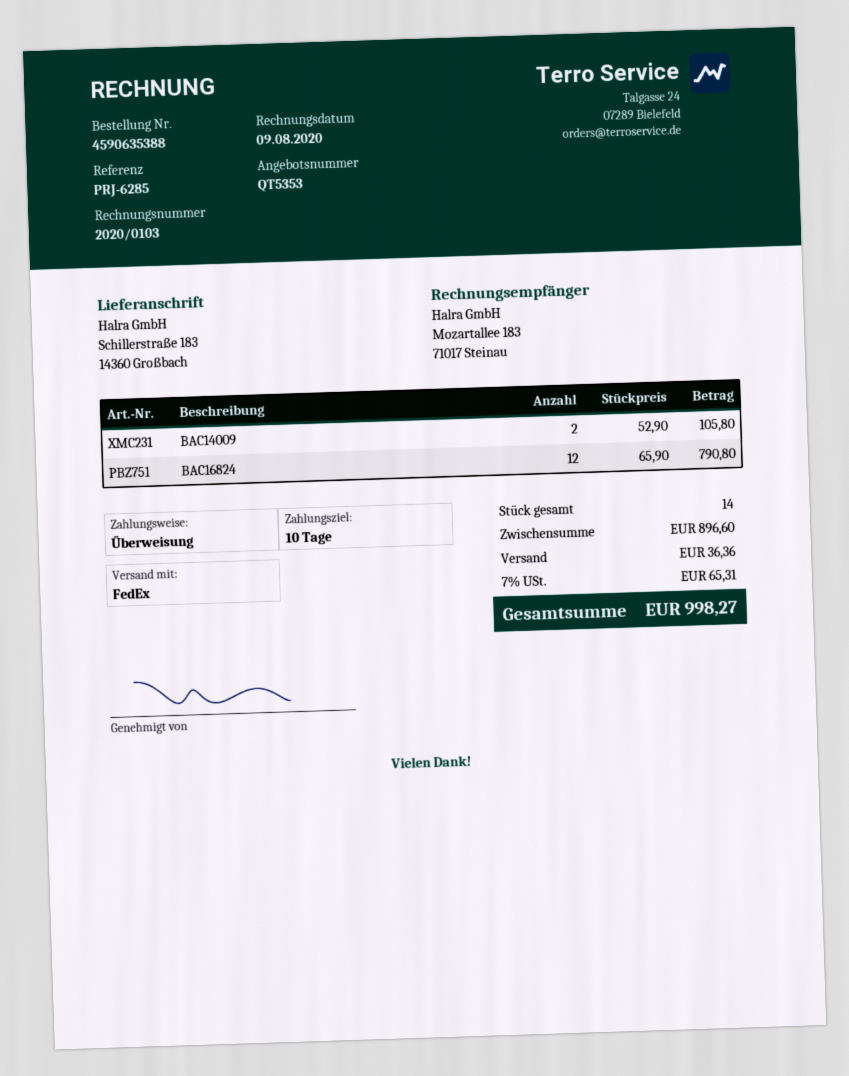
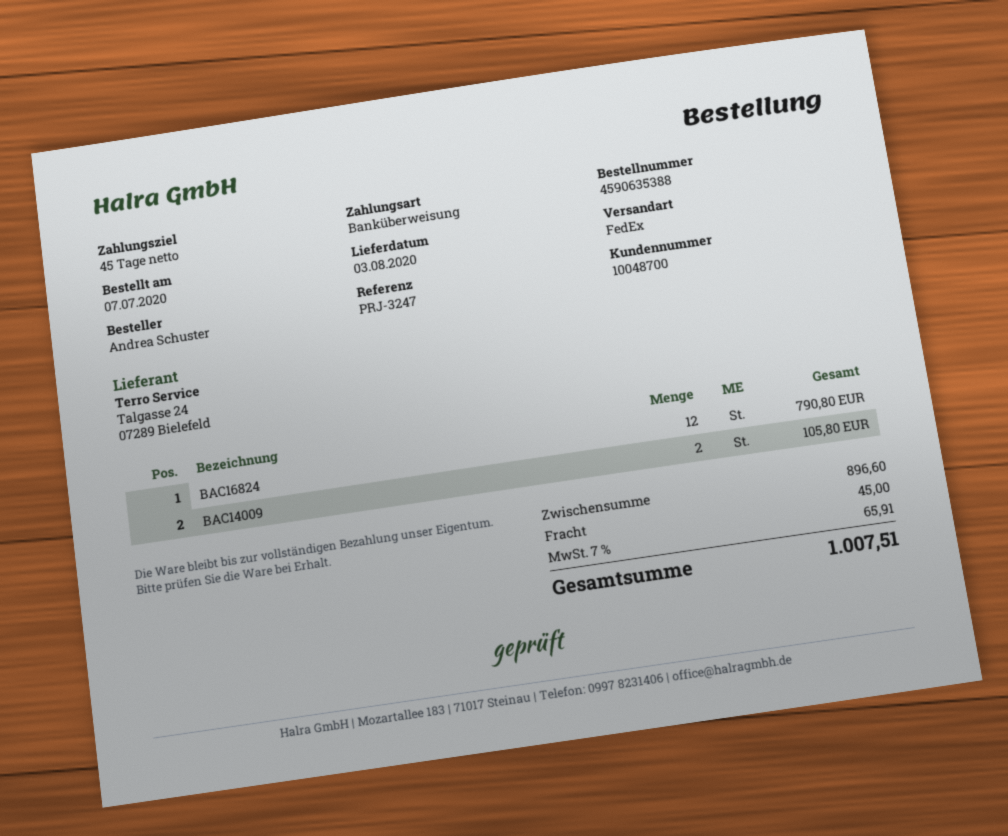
payment terms: 10 days -> 45 days
reference: PRJ-6285 -> PRJ-3247
shipping: 36.36 -> 45.00
tax: 7% = 65.31 -> 7% = 65.91
total: 998.27 -> 1007.51

